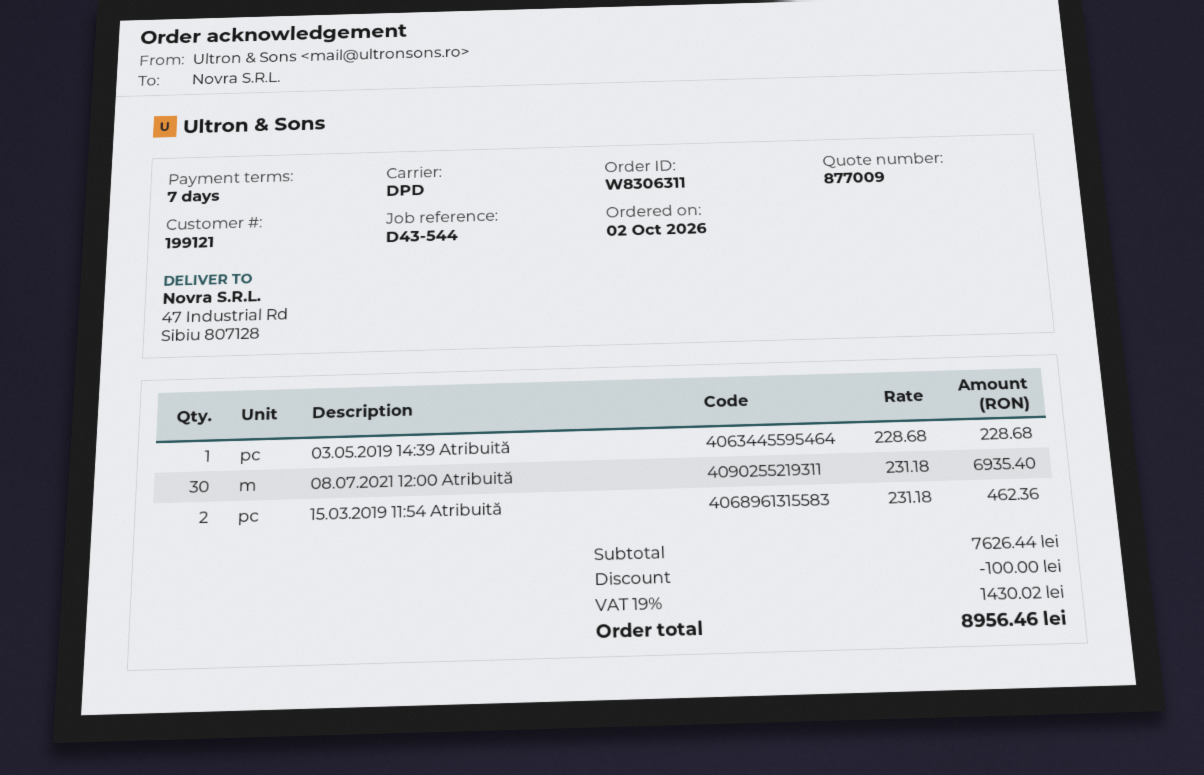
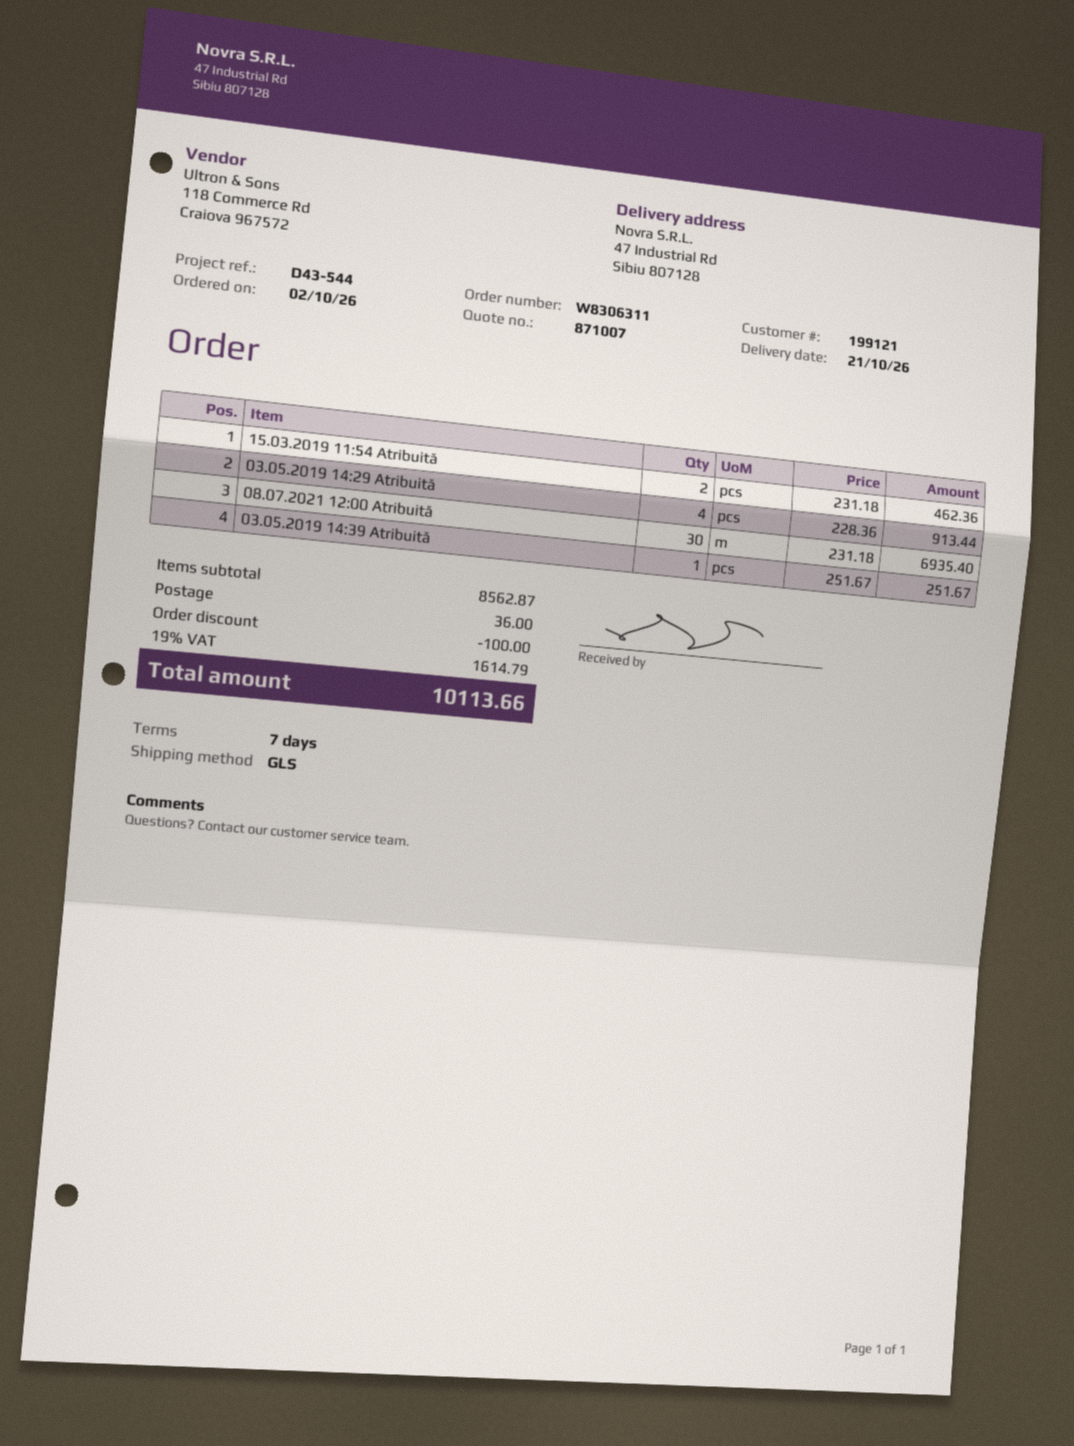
quote number: 877009 -> 871007
shipping method: DPD -> GLS
03.05.2019 14:39 Atribuită: 1 x 228.68 = 228.68 -> 1 x 251.67 = 251.67
03.05.2019 14:29 Atribuită: none -> 4 x 228.36 = 913.44
subtotal: 7626.44 -> 8562.87
shipping: none -> 36.00
tax: 19% = 1430.02 -> 19% = 1614.79
total: 8956.46 -> 10113.66

